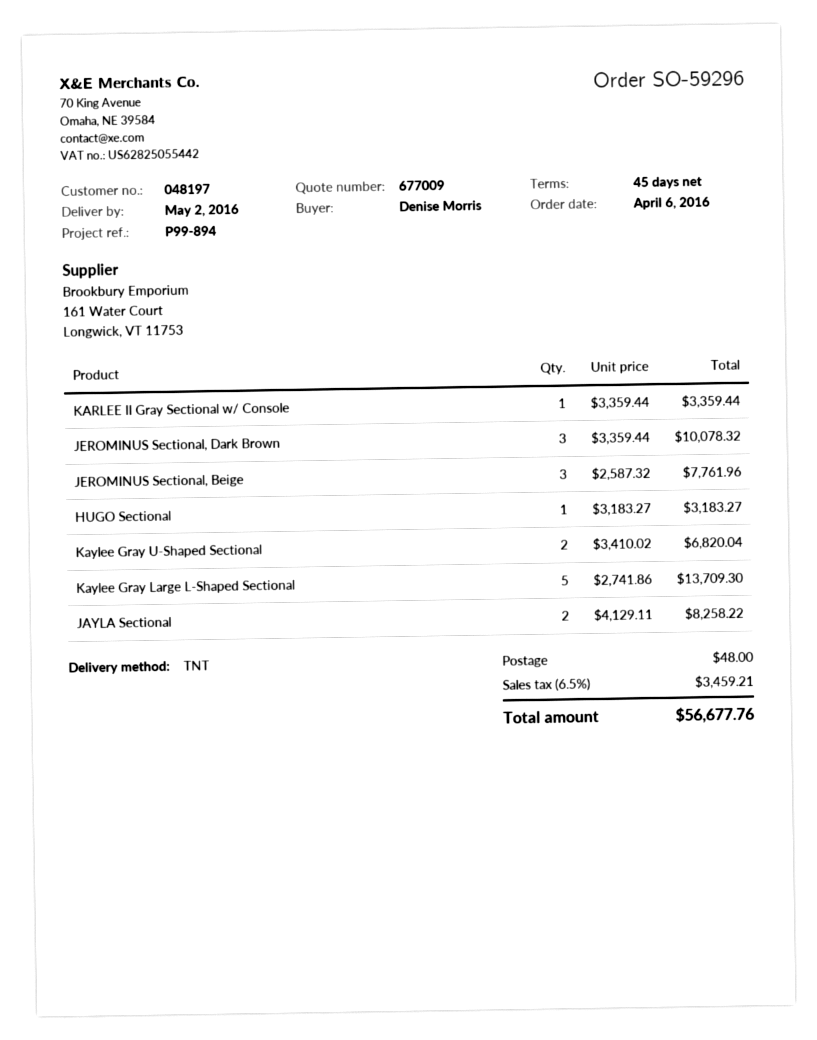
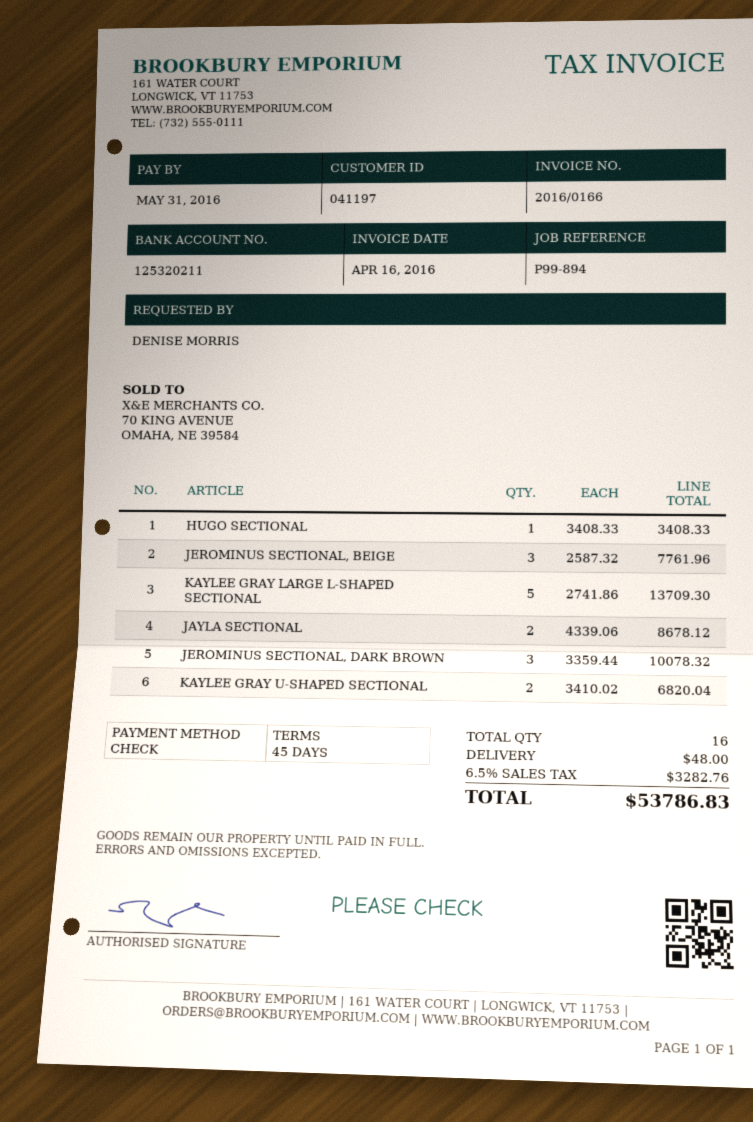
customer number: 048197 -> 041197
KARLEE II Gray Sectional w/ Console: 1 x 3359.44 = 3359.44 -> none
HUGO Sectional: 1 x 3183.27 = 3183.27 -> 1 x 3408.33 = 3408.33
JAYLA Sectional: 2 x 4129.11 = 8258.22 -> 2 x 4339.06 = 8678.12
tax: 6.5% = 3459.21 -> 6.5% = 3282.76
total: 56677.76 -> 53786.83

